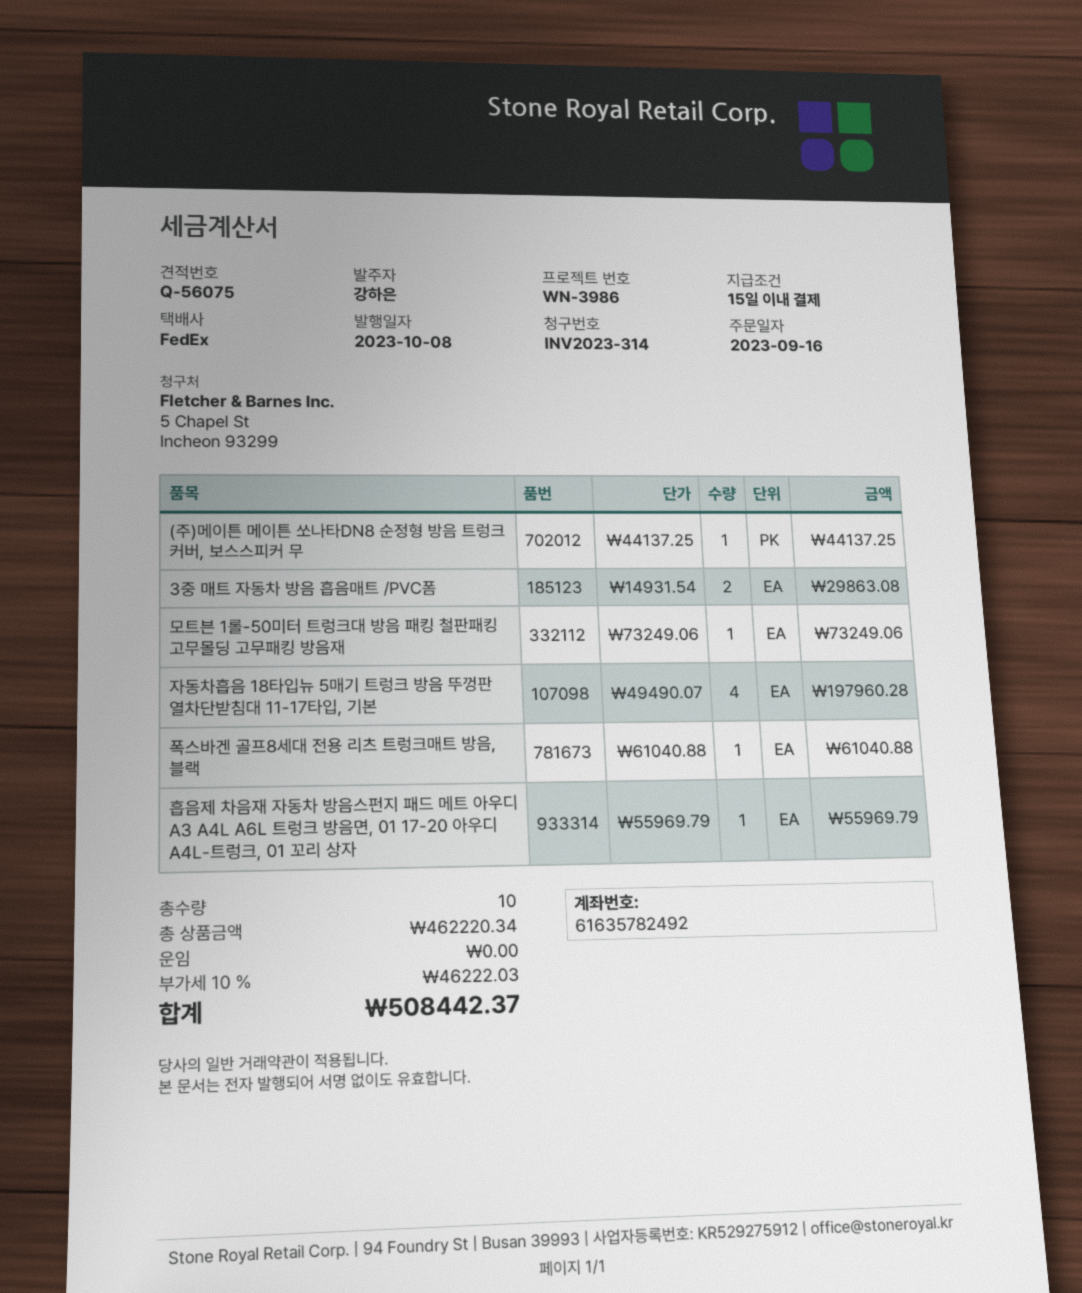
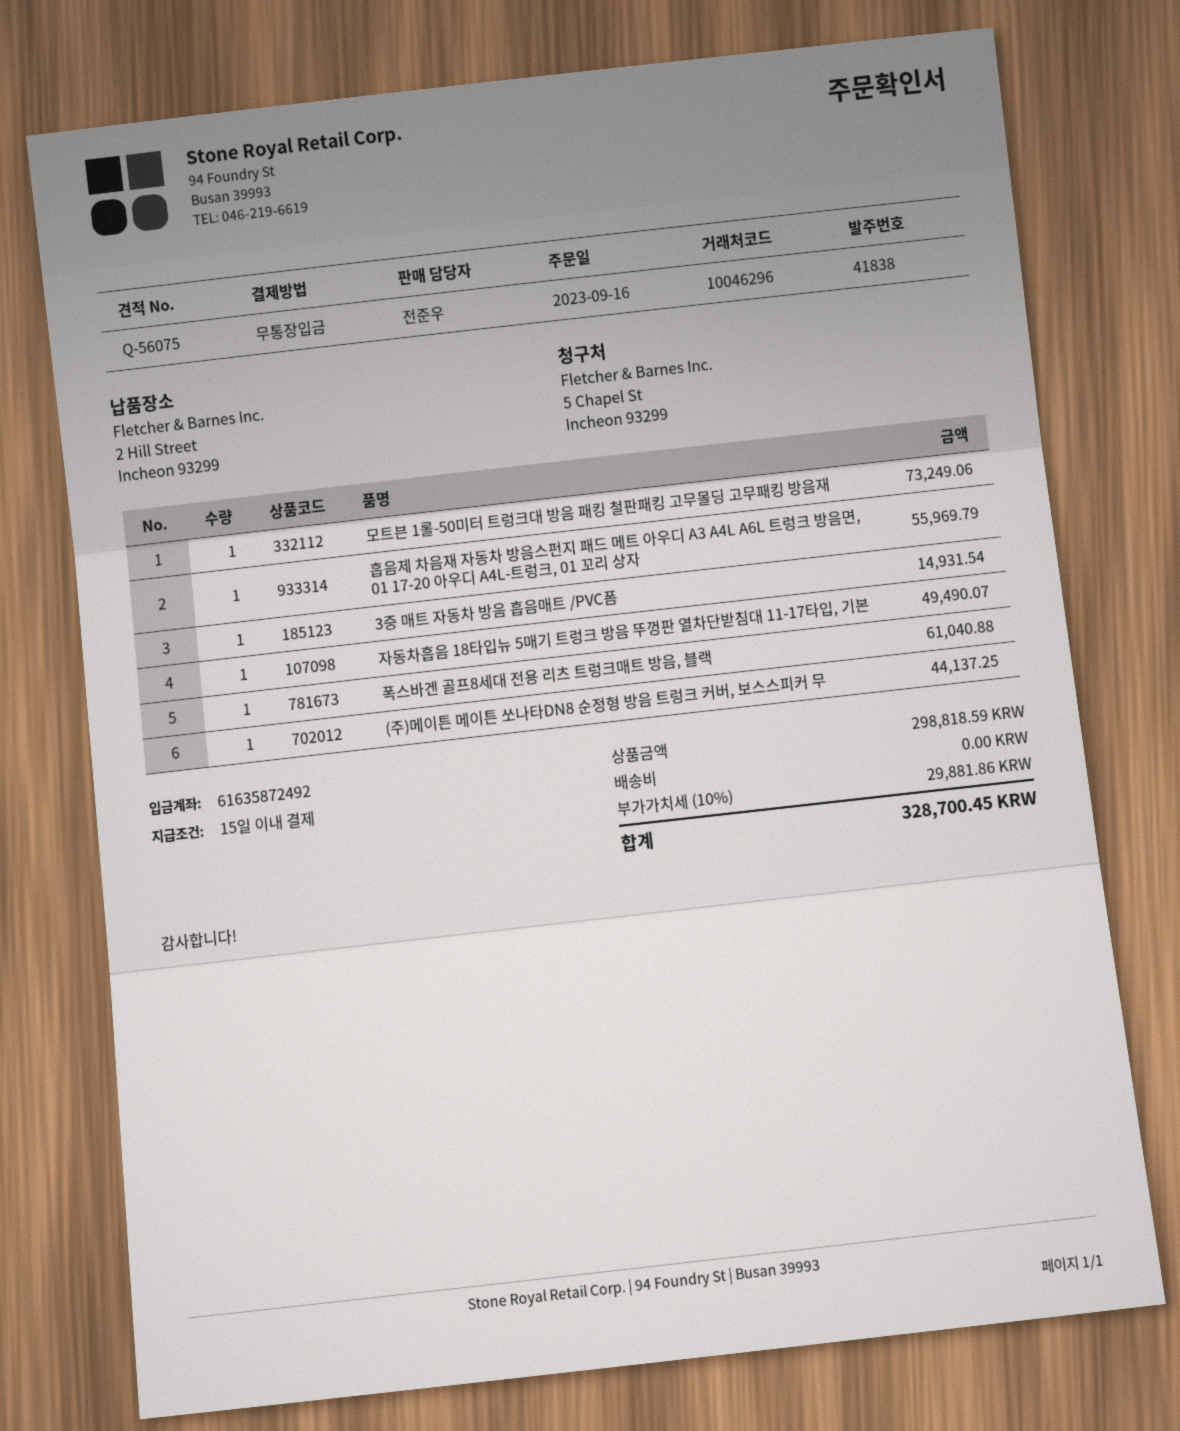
bank account: 61635782492 -> 61635872492
3중 매트 자동차 방음 흡음매트 /PVC폼: 2 for 29863.08 -> 1 for 14931.54
자동차흡음 18타입뉴 5매기 트렁크 방음 뚜껑판 열차단받침대 11-17타입, 기본: 4 for 197960.28 -> 1 for 49490.07
subtotal: 462220.34 -> 298818.59
tax: 10% = 46222.03 -> 10% = 29881.86
total: 508442.37 -> 328700.45

